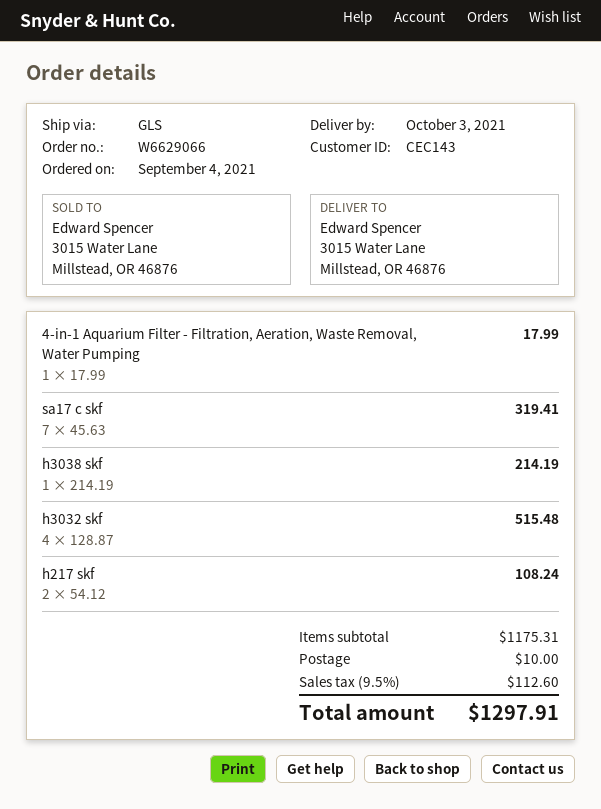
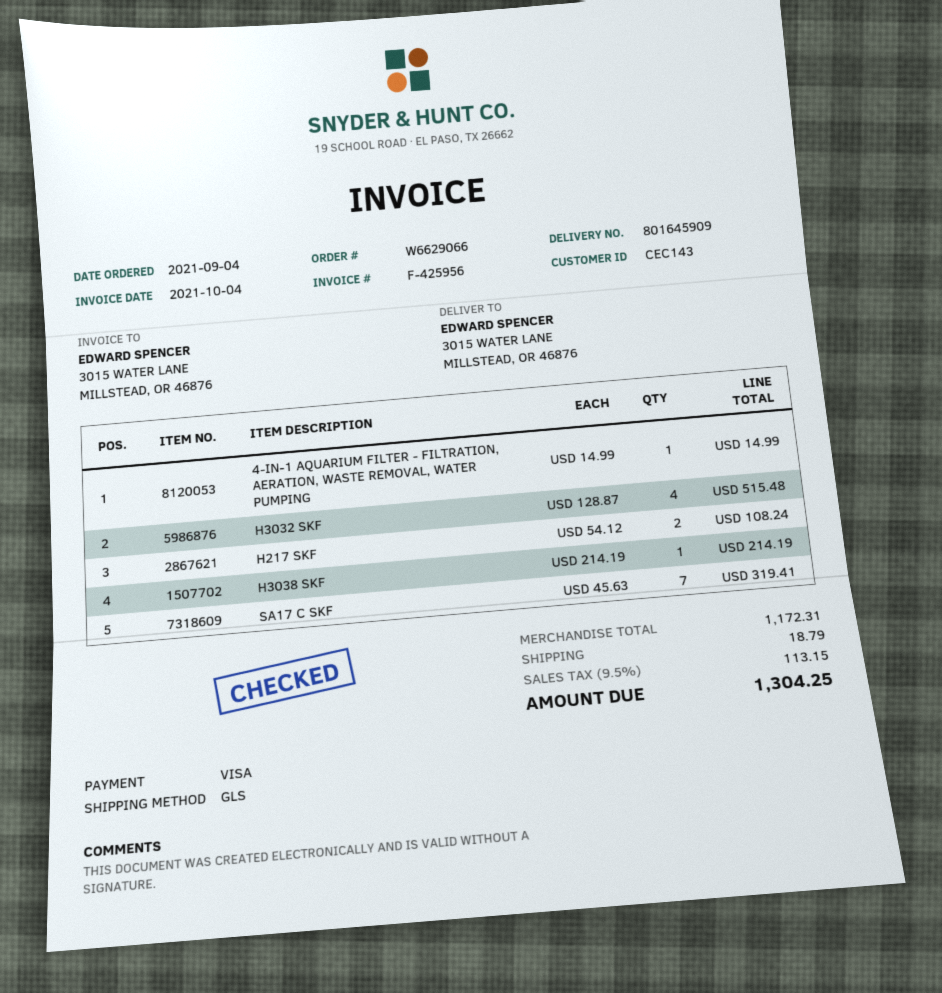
4-in-1 Aquarium Filter - Filtration, Aeration, Waste Removal, Water Pumping: 1 x 17.99 = 17.99 -> 1 x 14.99 = 14.99
subtotal: 1175.31 -> 1172.31
shipping: 10.00 -> 18.79
tax: 9.5% = 112.60 -> 9.5% = 113.15
total: 1297.91 -> 1304.25

